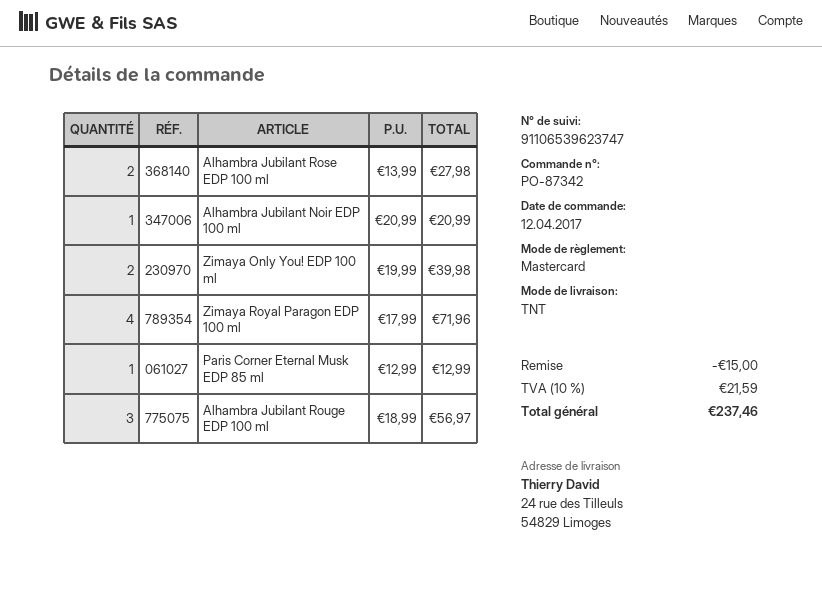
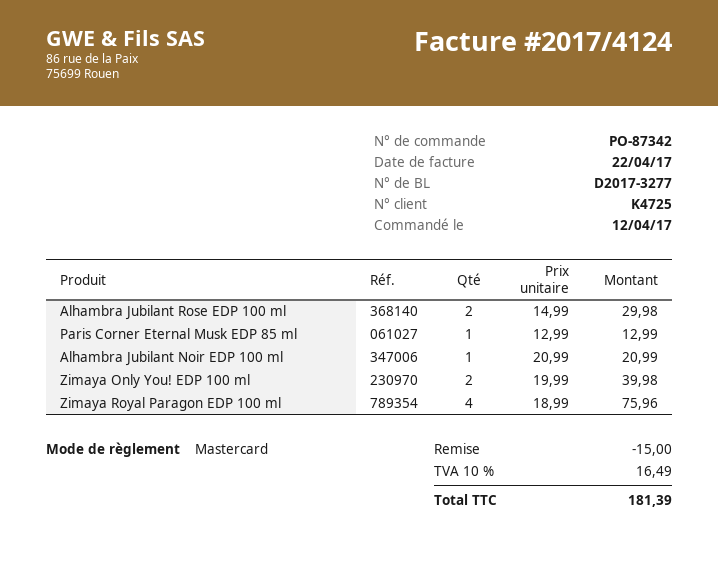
Alhambra Jubilant Rose EDP 100 ml: 2 x 13.99 = 27.98 -> 2 x 14.99 = 29.98
Zimaya Royal Paragon EDP 100 ml: 4 x 17.99 = 71.96 -> 4 x 18.99 = 75.96
Alhambra Jubilant Rouge EDP 100 ml: 3 x 18.99 = 56.97 -> none
tax: 10% = 21.59 -> 10% = 16.49
total: 237.46 -> 181.39

